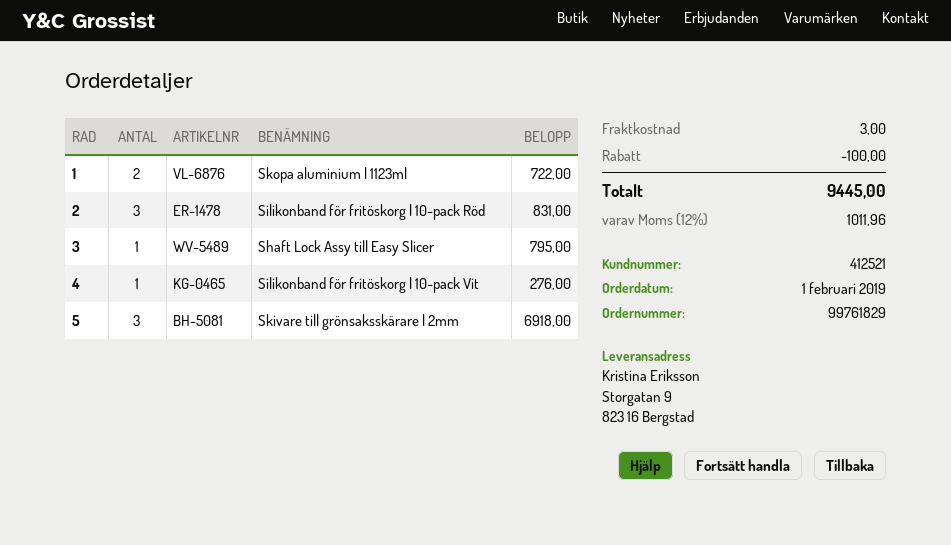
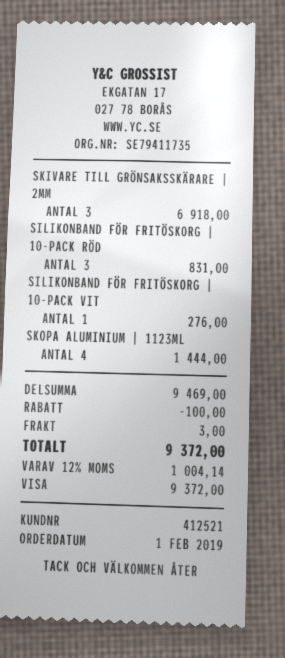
Skopa aluminium | 1123ml: 2 for 722.00 -> 4 for 1444.00
Shaft Lock Assy till Easy Slicer: 1 for 795.00 -> none
tax: 12% = 1011.96 -> 12% = 1004.14
total: 9445.00 -> 9372.00

